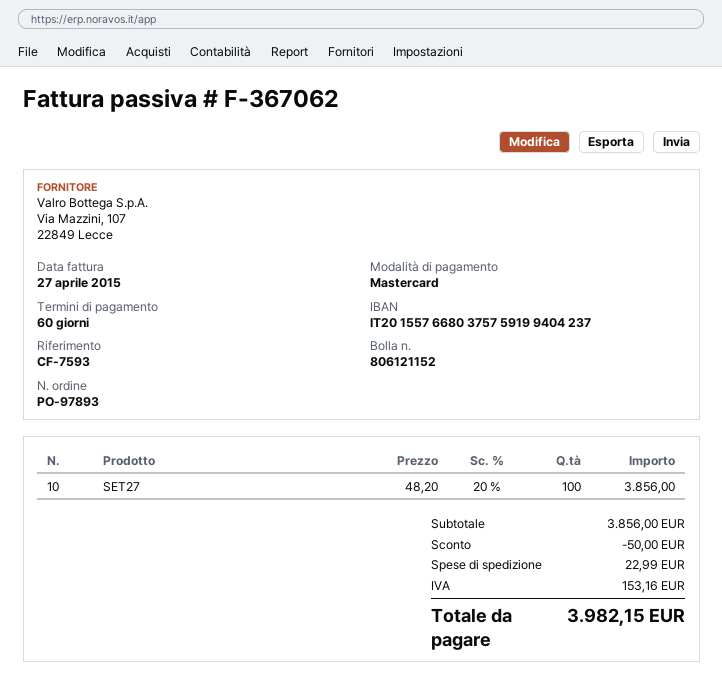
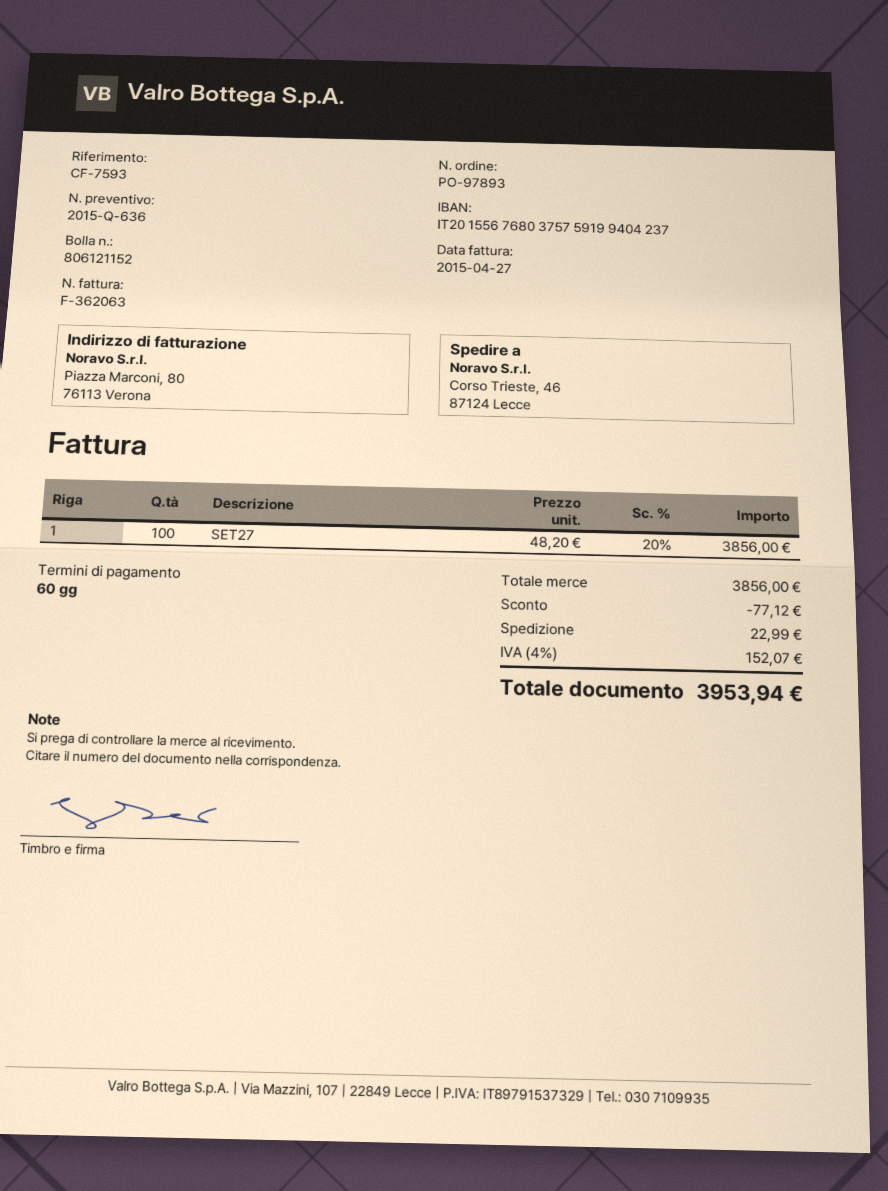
invoice number: F-367062 -> F-362063
bank account: IT2015576680375759199404237 -> IT2015567680375759199404237
discount: 50.00 -> 77.12
tax: 153.16 -> 152.07
total: 3982.15 -> 3953.94

